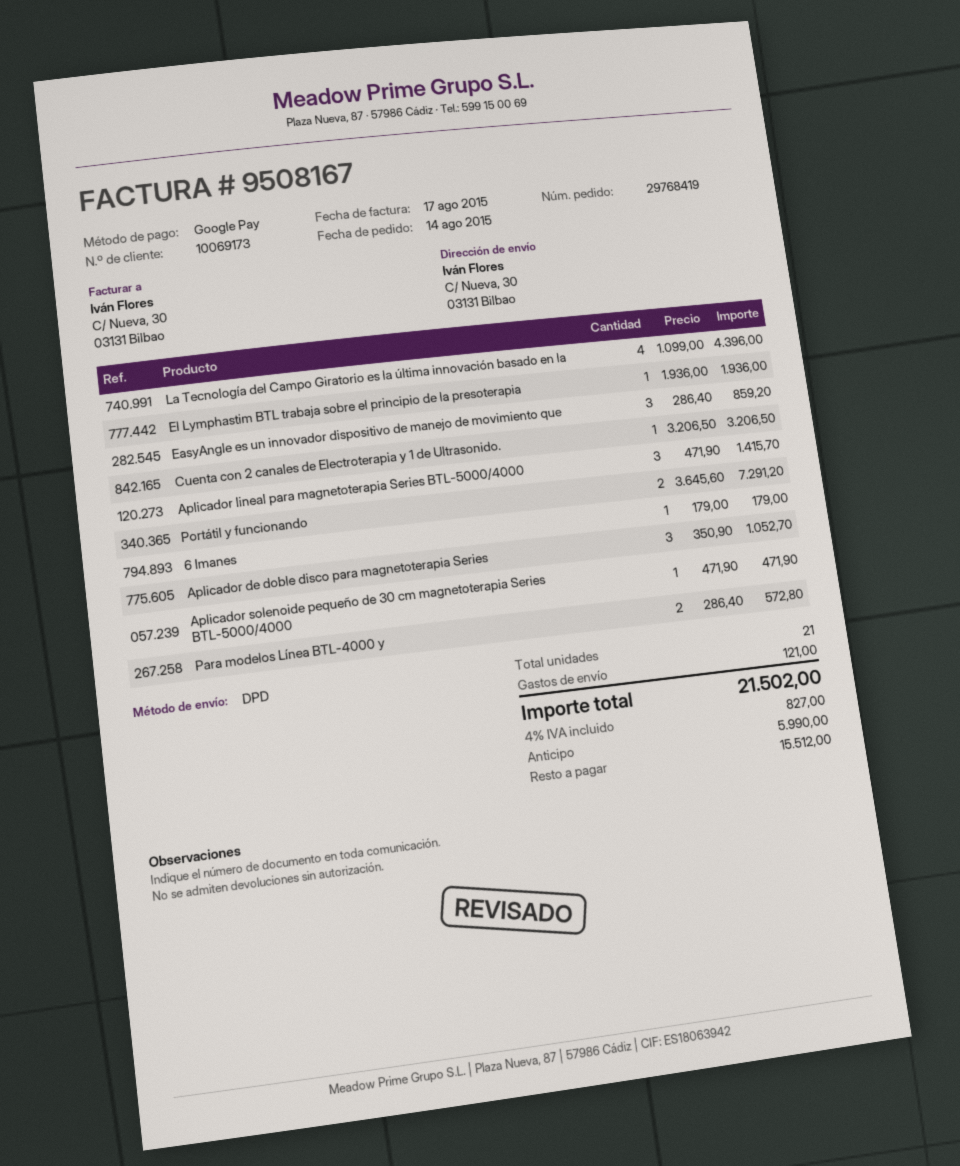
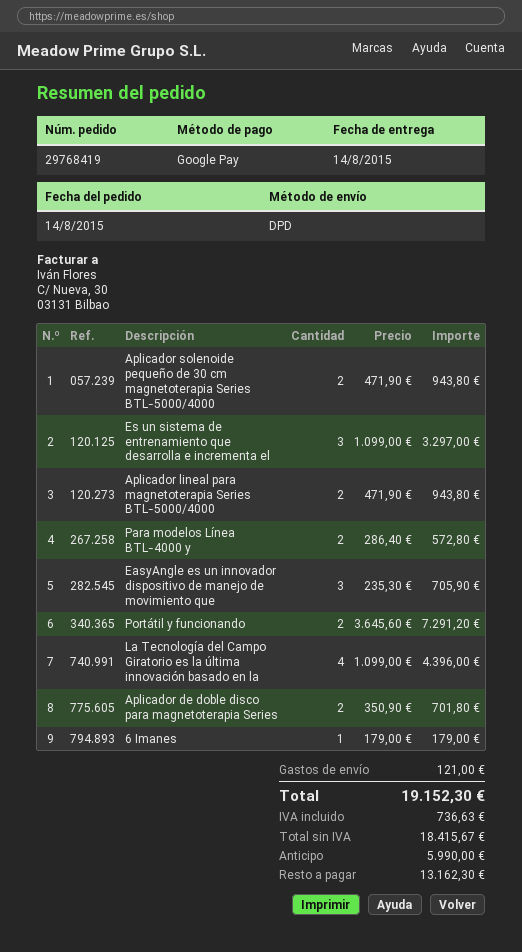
El Lymphastim BTL trabaja sobre el principio de la presoterapia: 1 x 1936.00 = 1936.00 -> none
EasyAngle es un innovador dispositivo de manejo de movimiento que: 3 x 286.40 = 859.20 -> 3 x 235.30 = 705.90
Cuenta con 2 canales de Electroterapia y 1 de Ultrasonido.: 1 x 3206.50 = 3206.50 -> none
Aplicador lineal para magnetoterapia Series BTL-5000/4000: 3 x 471.90 = 1415.70 -> 2 x 471.90 = 943.80
Aplicador de doble disco para magnetoterapia Series: 3 x 350.90 = 1052.70 -> 2 x 350.90 = 701.80
Aplicador solenoide pequeño de 30 cm magnetoterapia Series BTL-5000/4000: 1 x 471.90 = 471.90 -> 2 x 471.90 = 943.80
Es un sistema de entrenamiento que desarrolla e incrementa el: none -> 3 x 1099.00 = 3297.00
tax: 827.00 -> 736.63
total: 21502.00 -> 19152.30
balance: 15512.00 -> 13162.30

